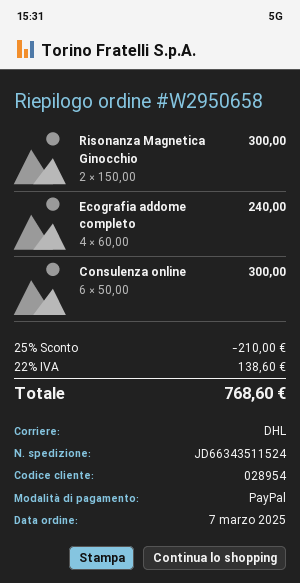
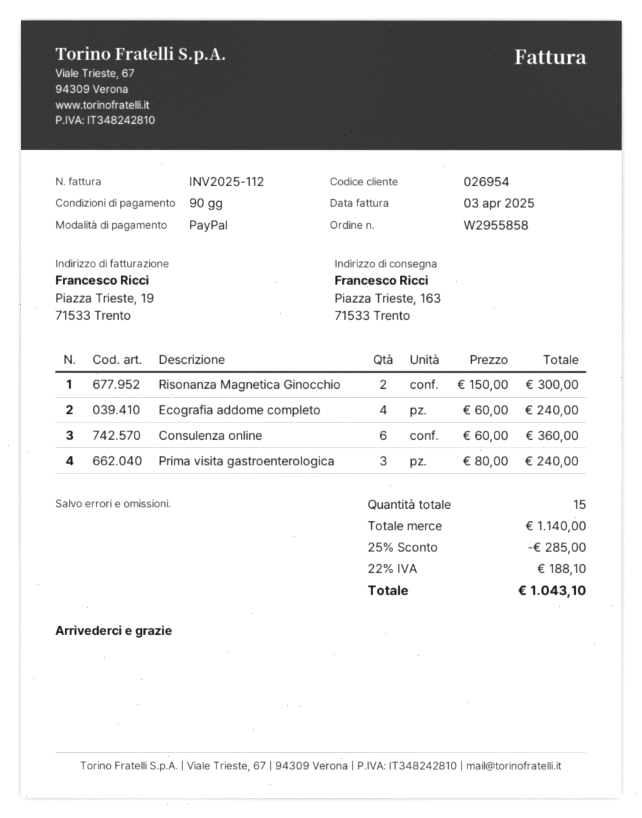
order number: W2950658 -> W2955858
customer number: 028954 -> 026954
Consulenza online: 6 x 50.00 = 300.00 -> 6 x 60.00 = 360.00
Prima visita gastroenterologica: none -> 3 x 80.00 = 240.00
discount: 25% = 210.00 -> 25% = 285.00
tax: 22% = 138.60 -> 22% = 188.10
total: 768.60 -> 1043.10

